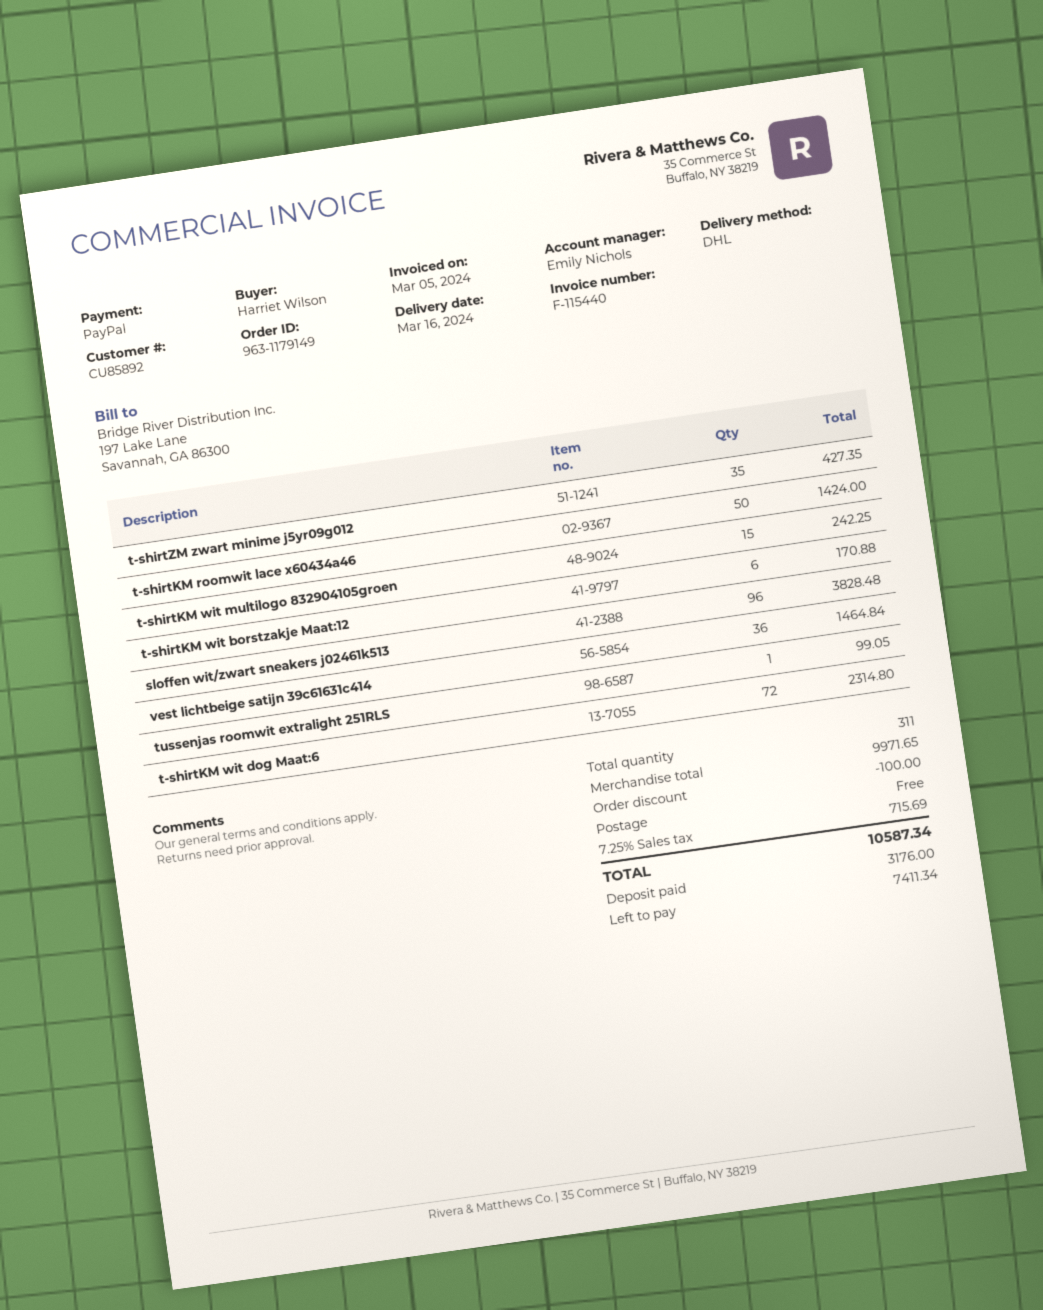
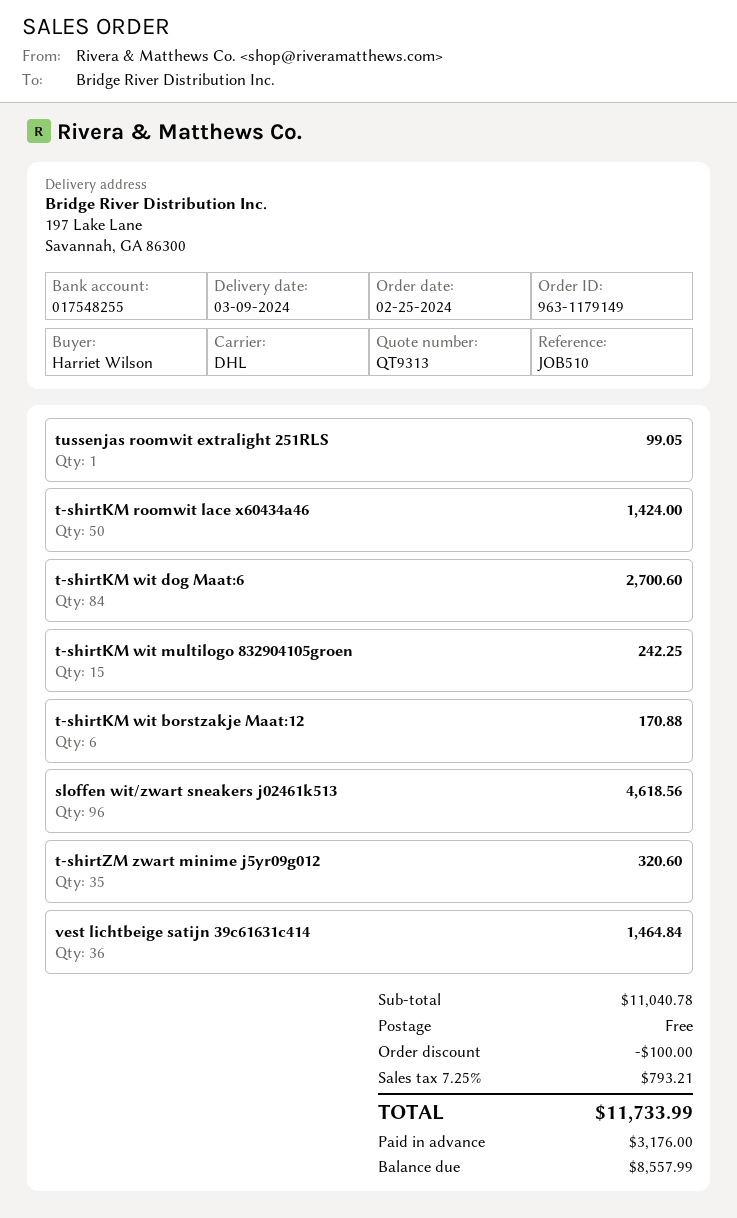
delivery date: 2024-03-16 -> 2024-03-09
t-shirtZM zwart minime j5yr09g012: 35 for 427.35 -> 35 for 320.60
sloffen wit/zwart sneakers j02461k513: 96 for 3828.48 -> 96 for 4618.56
t-shirtKM wit dog Maat:6: 72 for 2314.80 -> 84 for 2700.60
subtotal: 9971.65 -> 11040.78
tax: 7.25% = 715.69 -> 7.25% = 793.21
total: 10587.34 -> 11733.99
balance: 7411.34 -> 8557.99

